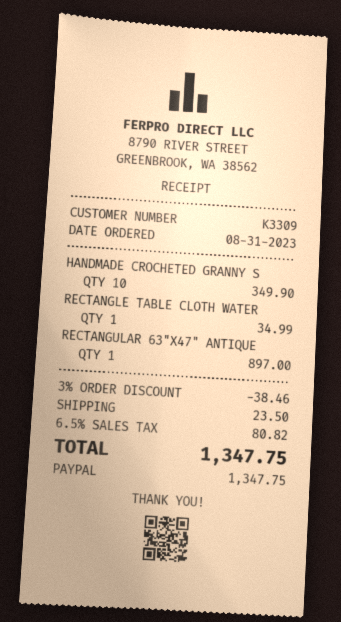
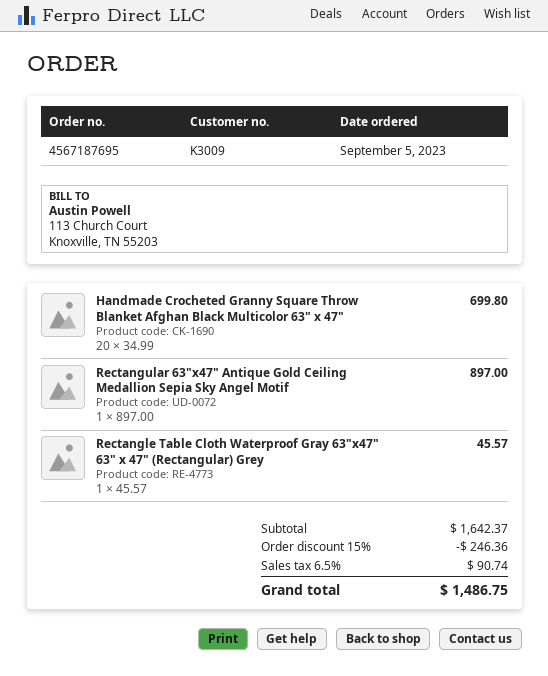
order date: 2023-08-31 -> 2023-09-05
customer number: K3309 -> K3009
HANDMADE CROCHETED GRANNY S: 10 for 349.90 -> 20 for 699.80
RECTANGLE TABLE CLOTH WATER: 1 for 34.99 -> 1 for 45.57
discount: 3% = 38.46 -> 15% = 246.36
shipping: 23.50 -> none
tax: 6.5% = 80.82 -> 6.5% = 90.74
total: 1347.75 -> 1486.75

